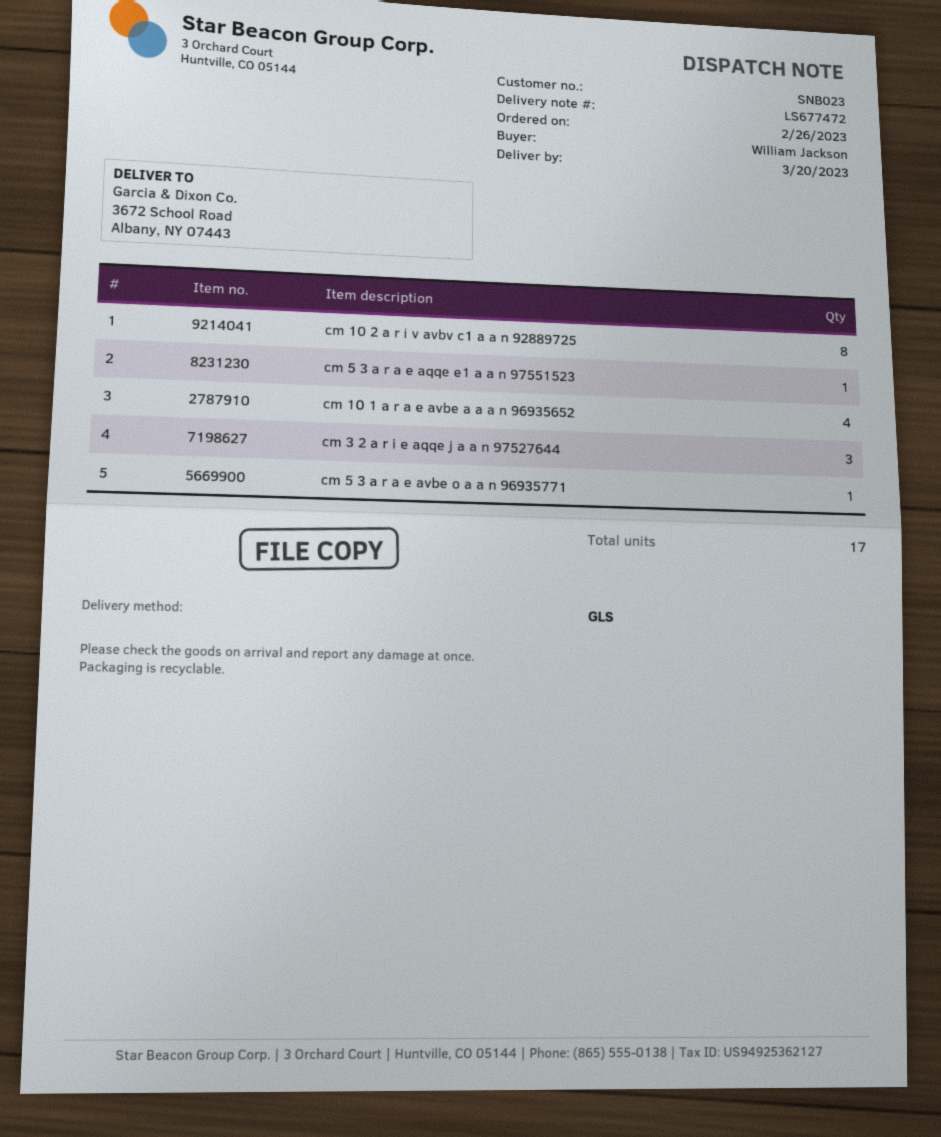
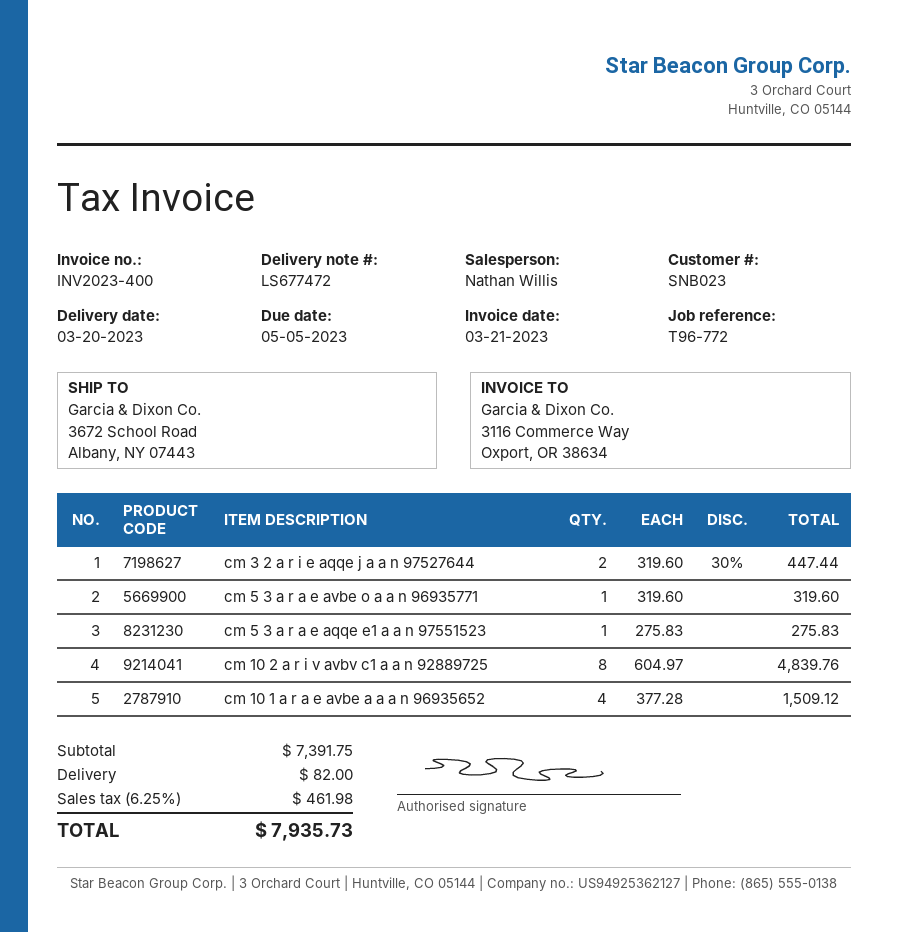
cm 3 2 a r i e aqqe j a a n 97527644: 3 -> 2

